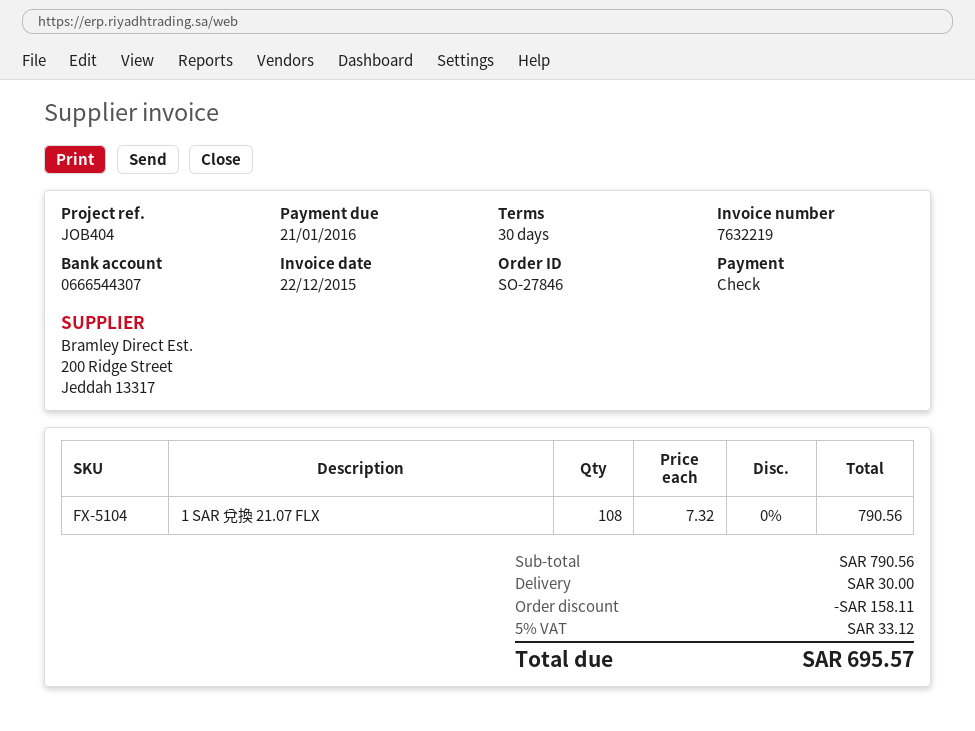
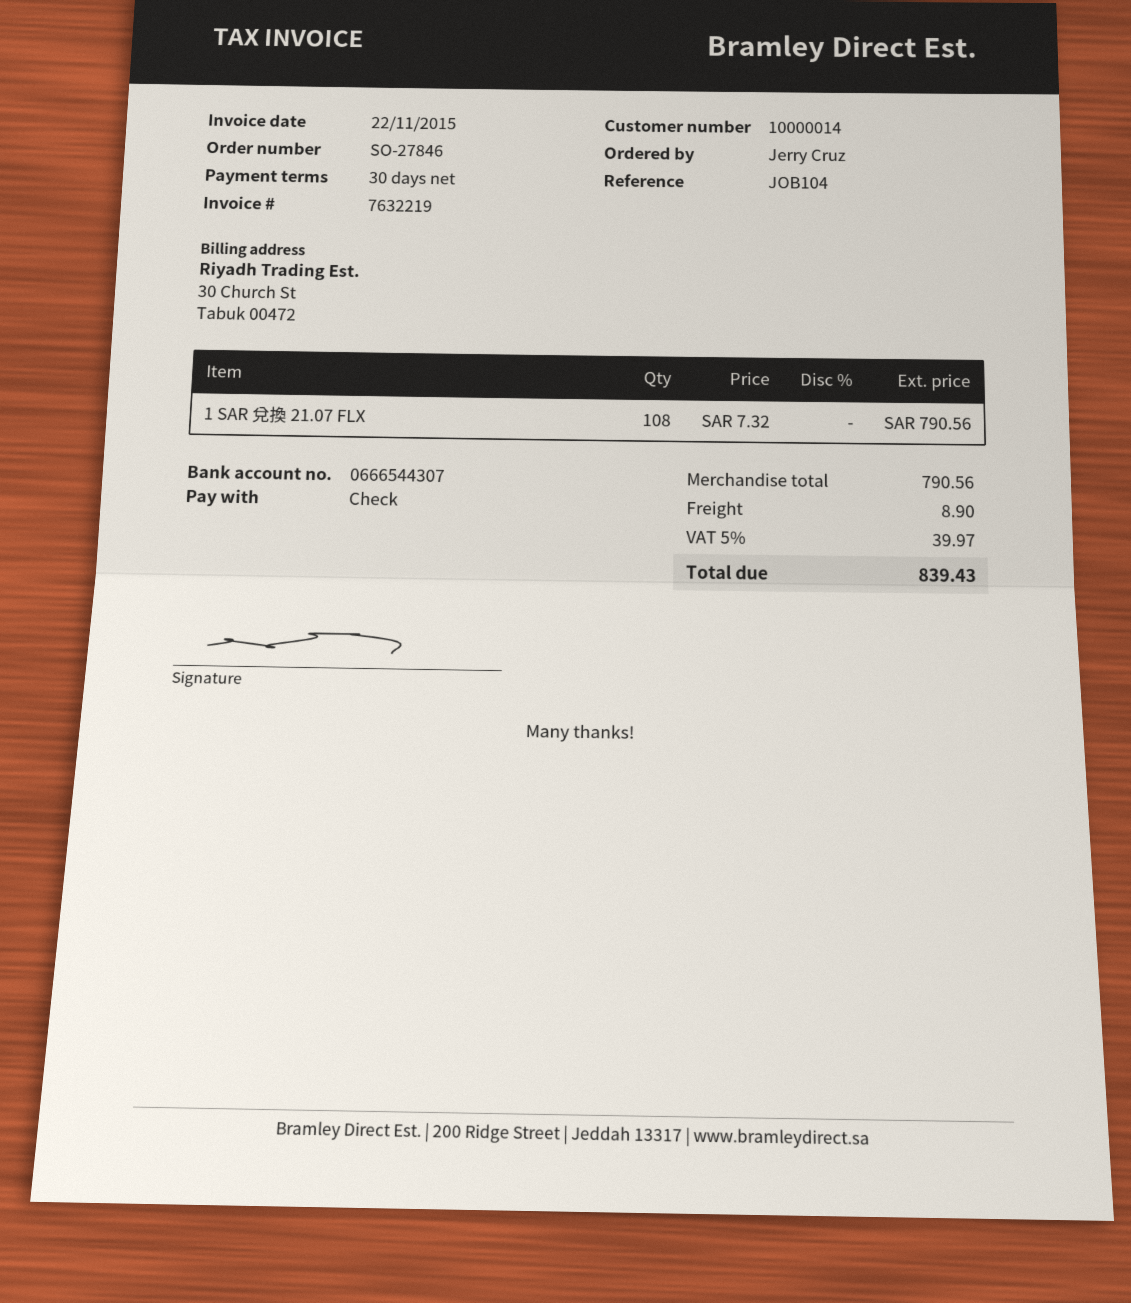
invoice date: 2015-12-22 -> 2015-11-22
reference: JOB404 -> JOB104
discount: 158.11 -> none
shipping: 30.00 -> 8.90
tax: 5% = 33.12 -> 5% = 39.97
total: 695.57 -> 839.43

